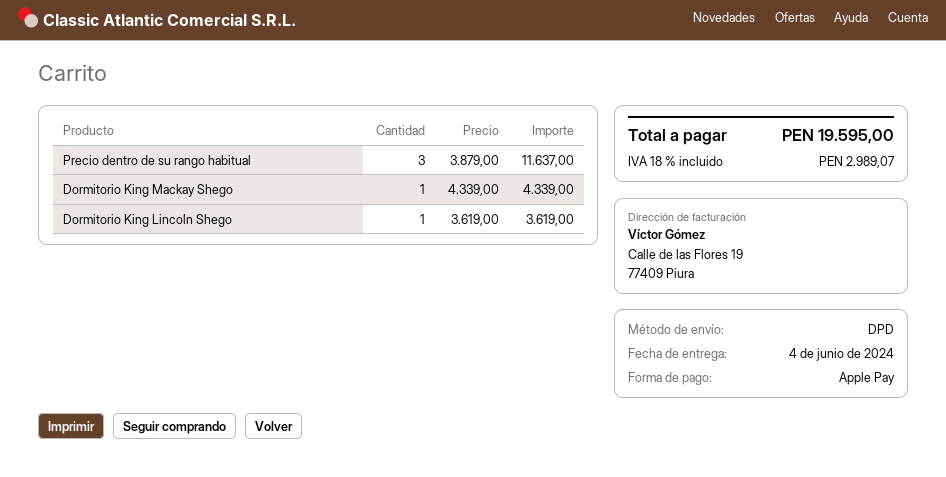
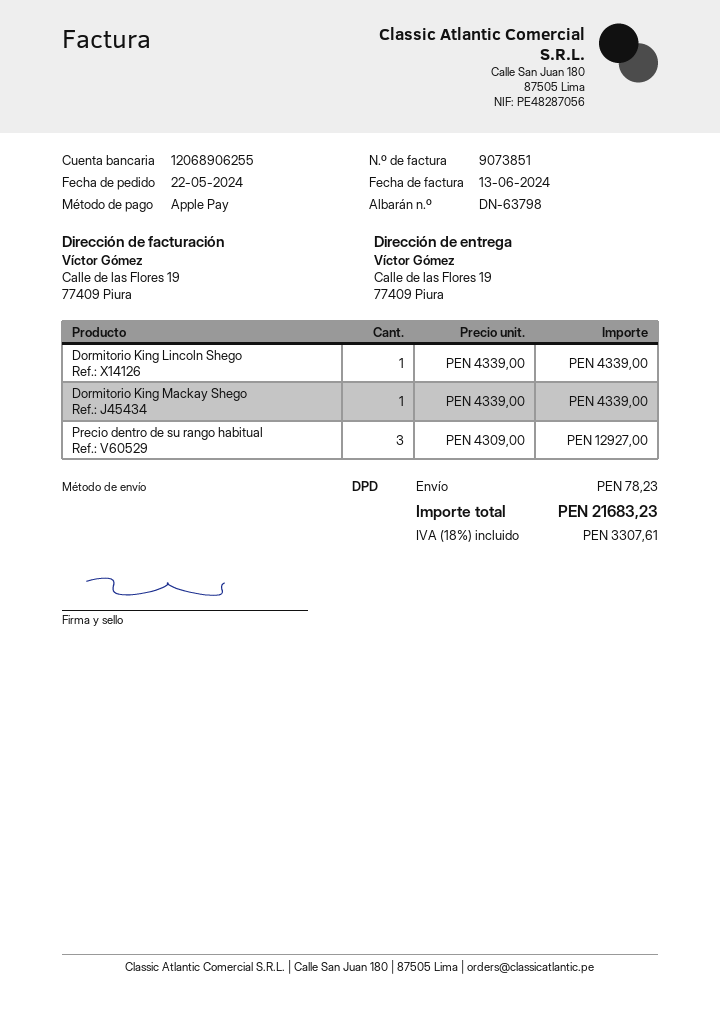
Precio dentro de su rango habitual: 3 x 3879.00 = 11637.00 -> 3 x 4309.00 = 12927.00
Dormitorio King Lincoln Shego: 1 x 3619.00 = 3619.00 -> 1 x 4339.00 = 4339.00
shipping: none -> 78.23
tax: 18% = 2989.07 -> 18% = 3307.61
total: 19595.00 -> 21683.23

